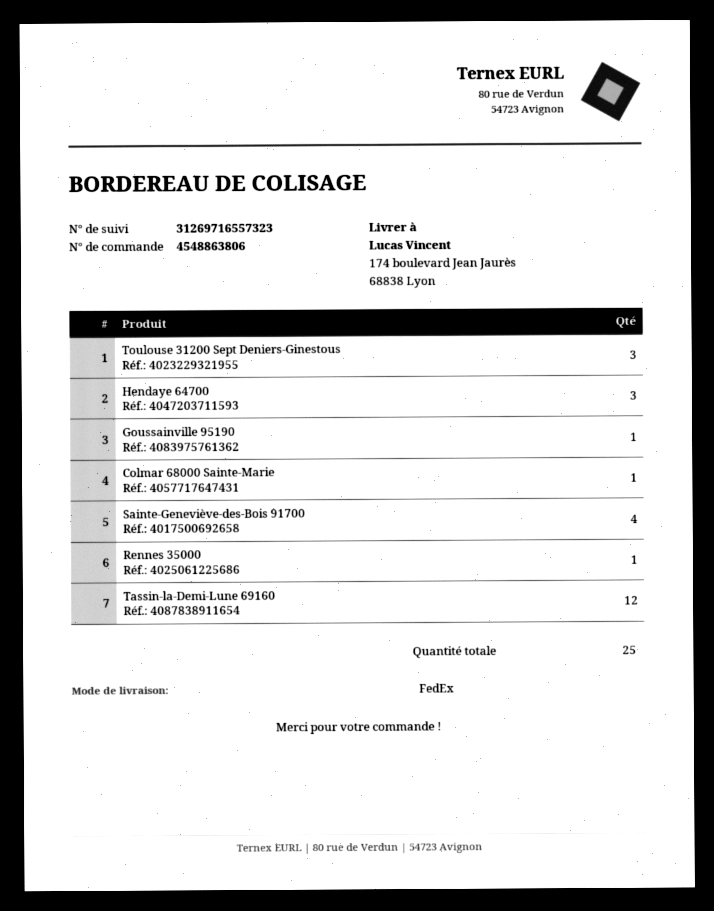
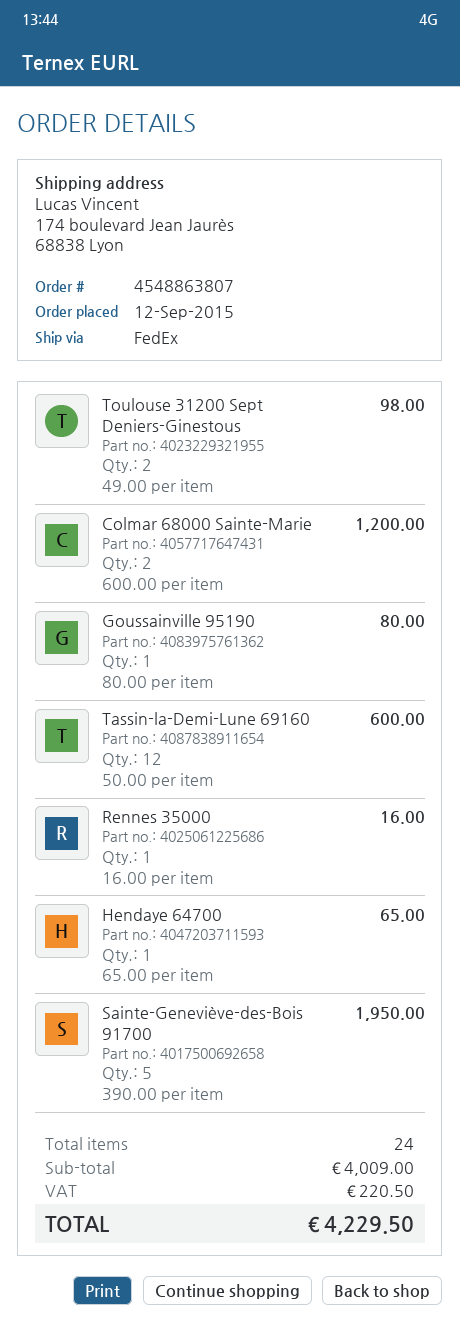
order number: 4548863806 -> 4548863807
Toulouse 31200 Sept Deniers-Ginestous: 3 -> 2
Hendaye 64700: 3 -> 1
Colmar 68000 Sainte-Marie: 1 -> 2
Sainte-Geneviève-des-Bois 91700: 4 -> 5
total quantity: 25 -> 24

